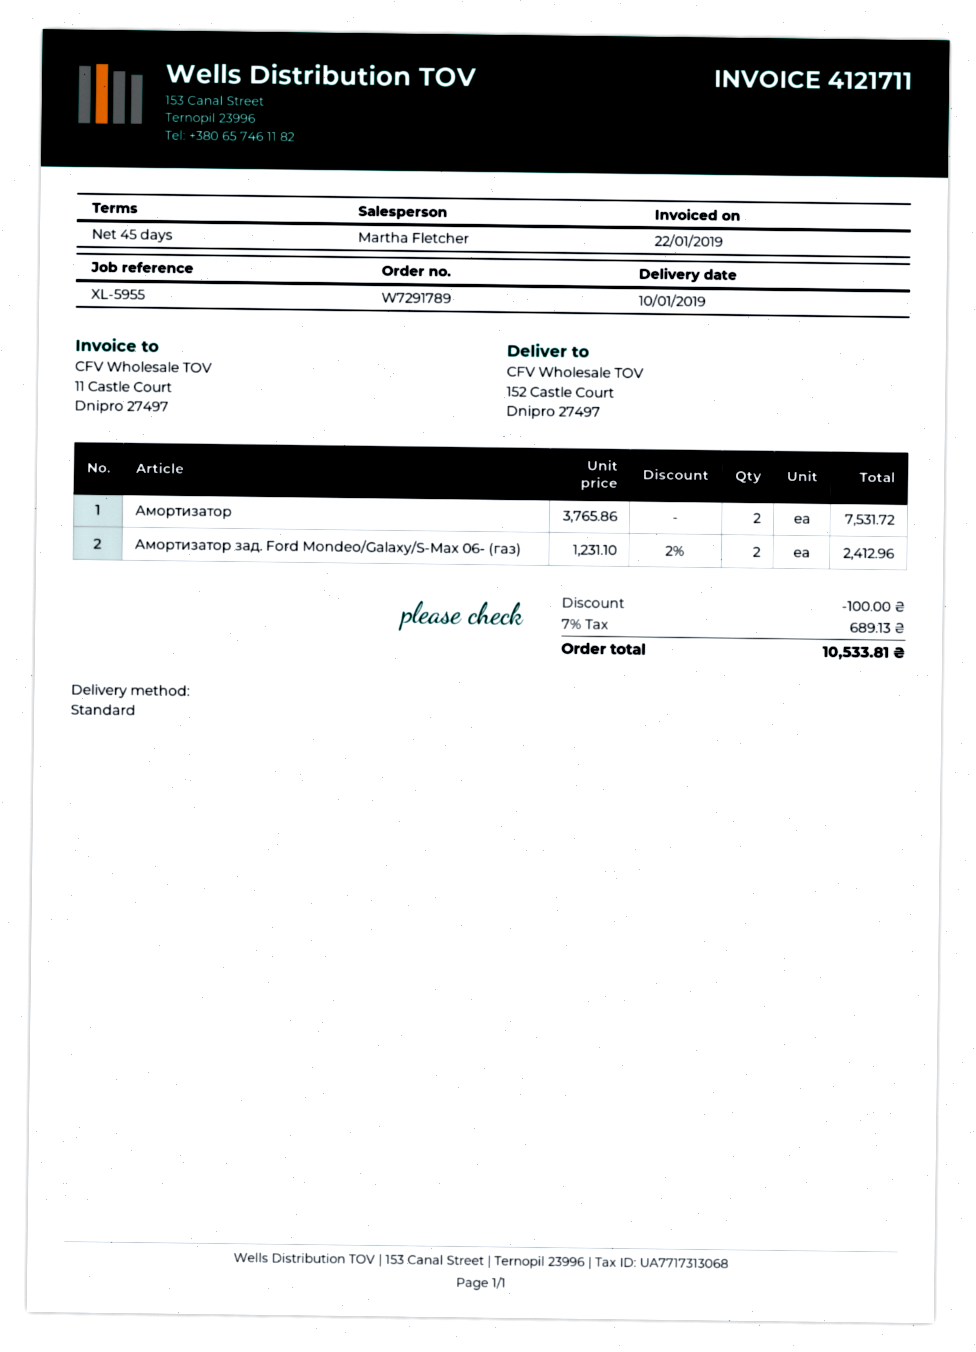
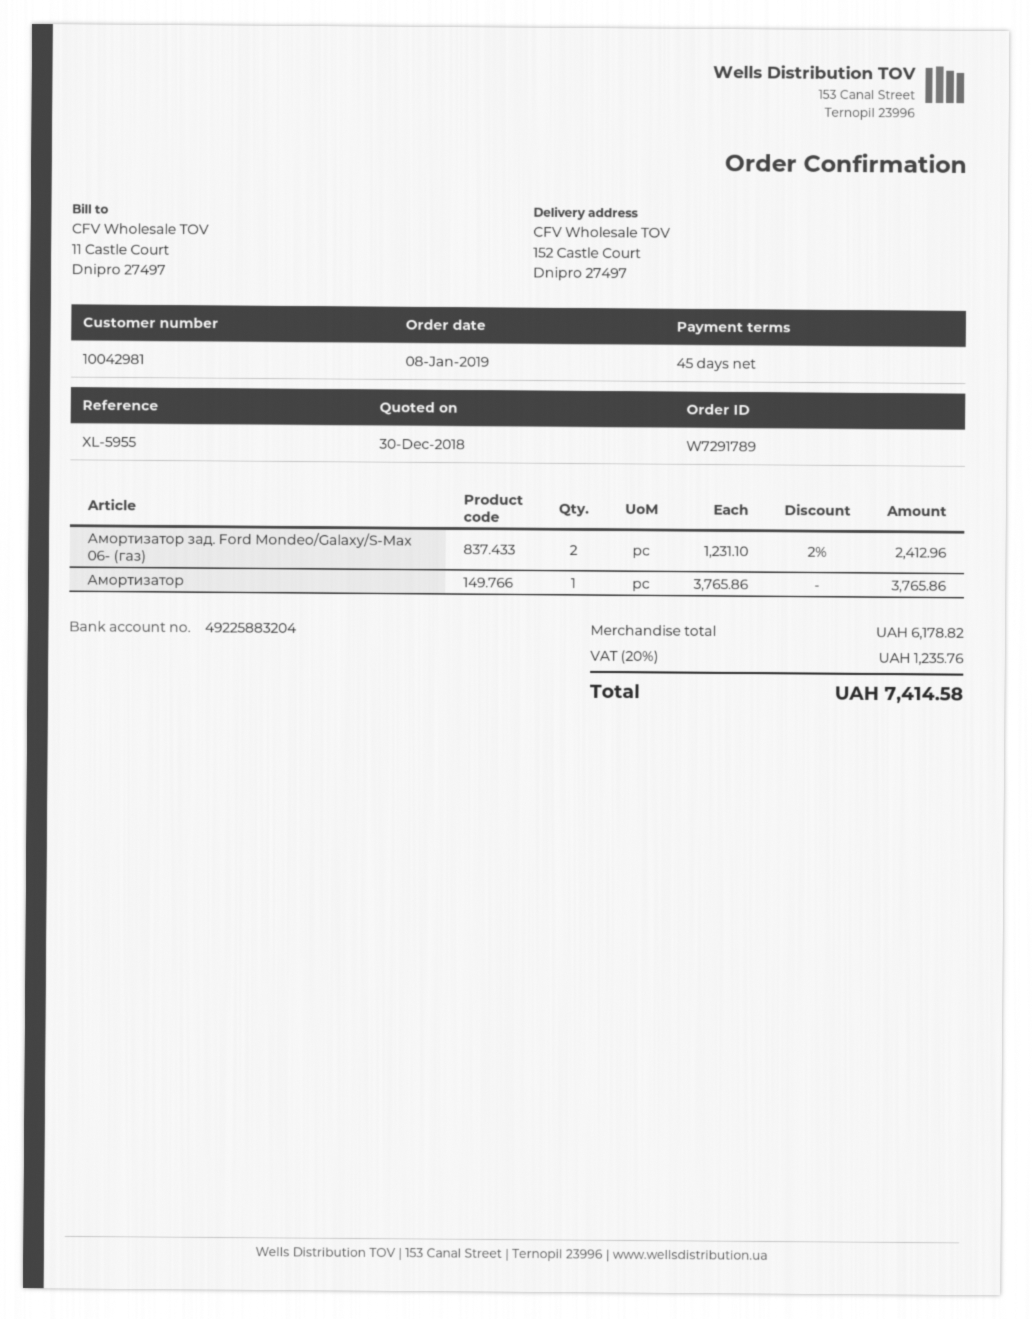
Амортизатор: 2 x 3765.86 = 7531.72 -> 1 x 3765.86 = 3765.86
discount: 100.00 -> none
tax: 7% = 689.13 -> 20% = 1235.76
total: 10533.81 -> 7414.58

